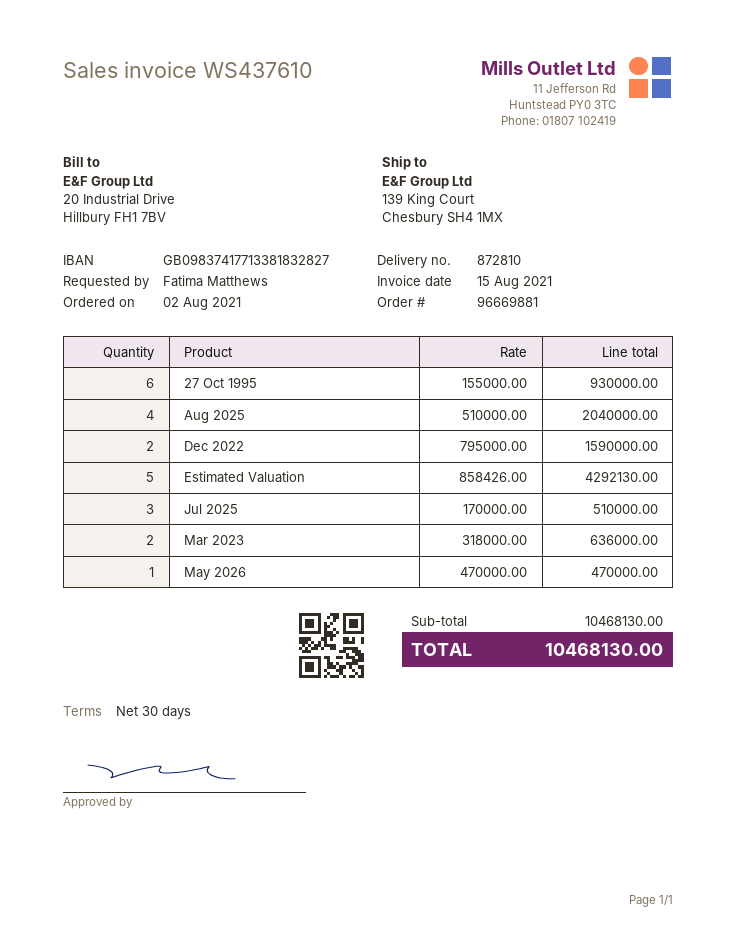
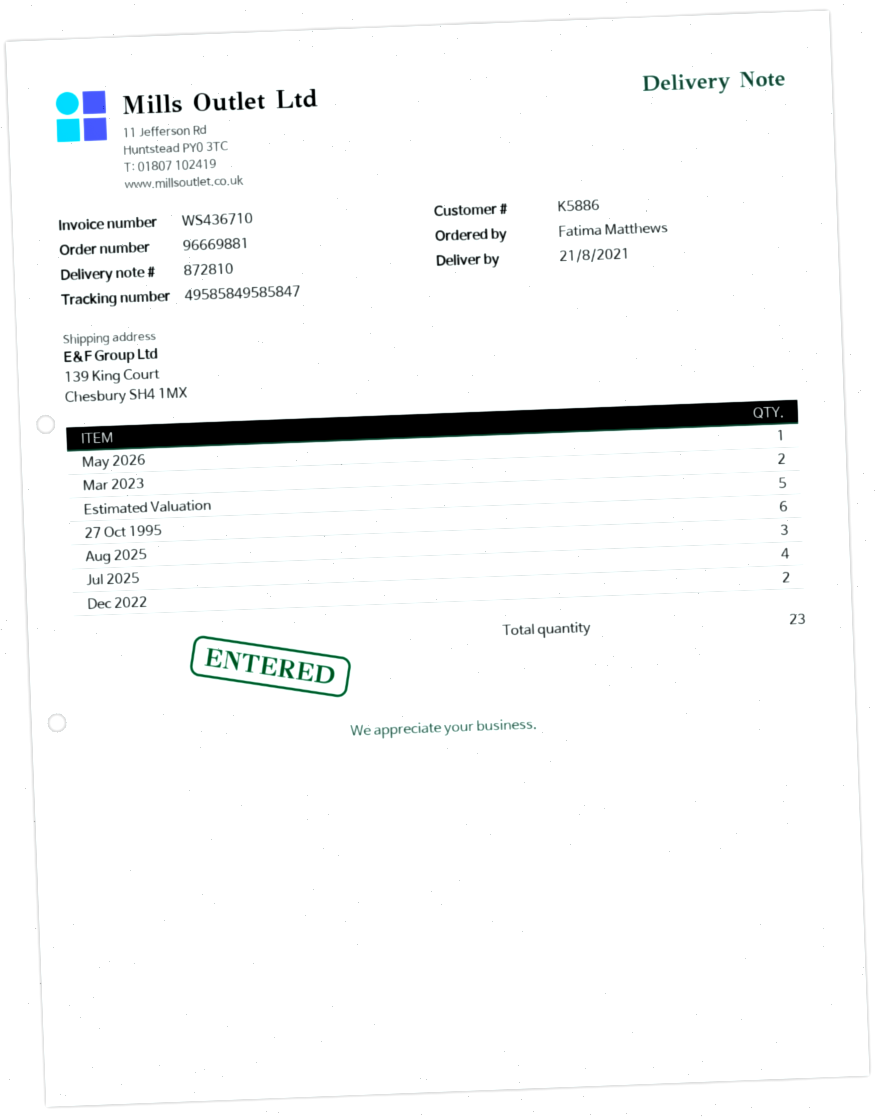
invoice number: WS437610 -> WS436710
Aug 2025: 4 -> 3
Jul 2025: 3 -> 4

